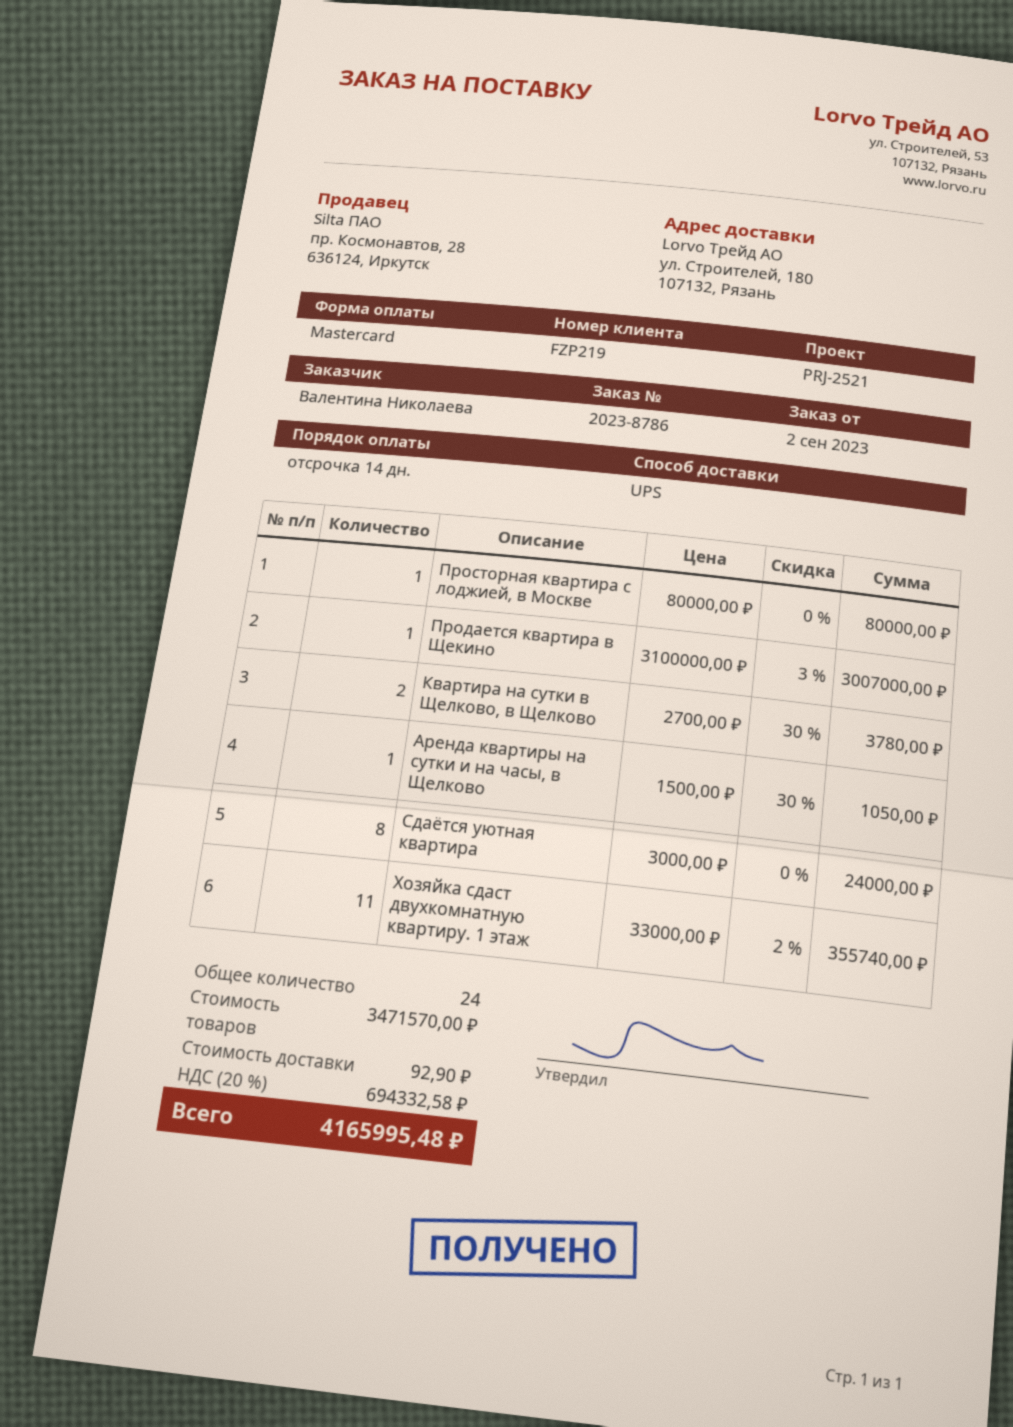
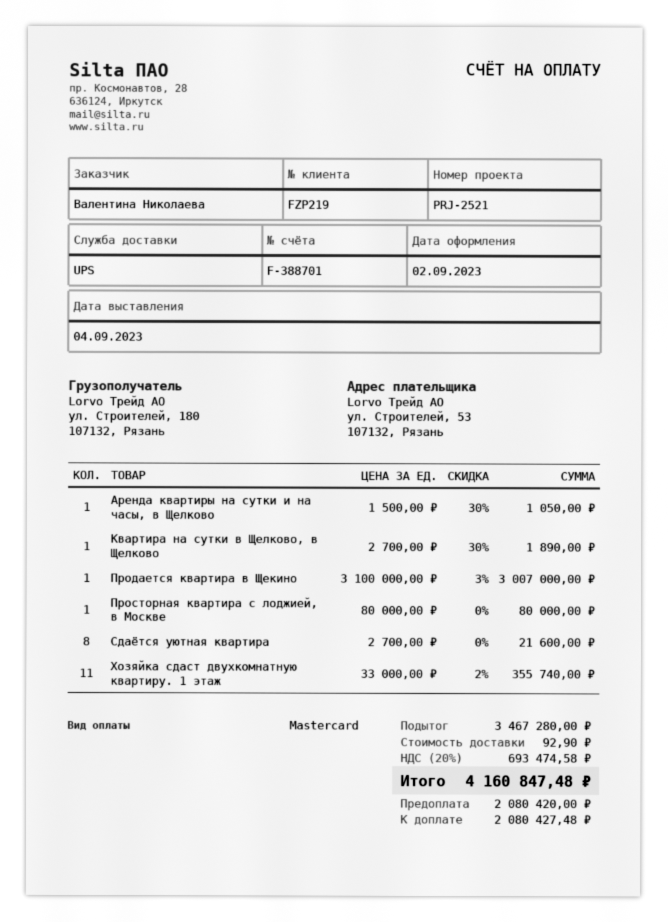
Квартира на сутки в Щелково, в Щелково: 2 x 2700.00 - 30% = 3780.00 -> 1 x 2700.00 - 30% = 1890.00
Сдаётся уютная квартира: 8 x 3000.00 = 24000.00 -> 8 x 2700.00 = 21600.00
subtotal: 3471570.00 -> 3467280.00
tax: 20% = 694332.58 -> 20% = 693474.58
total: 4165995.48 -> 4160847.48

